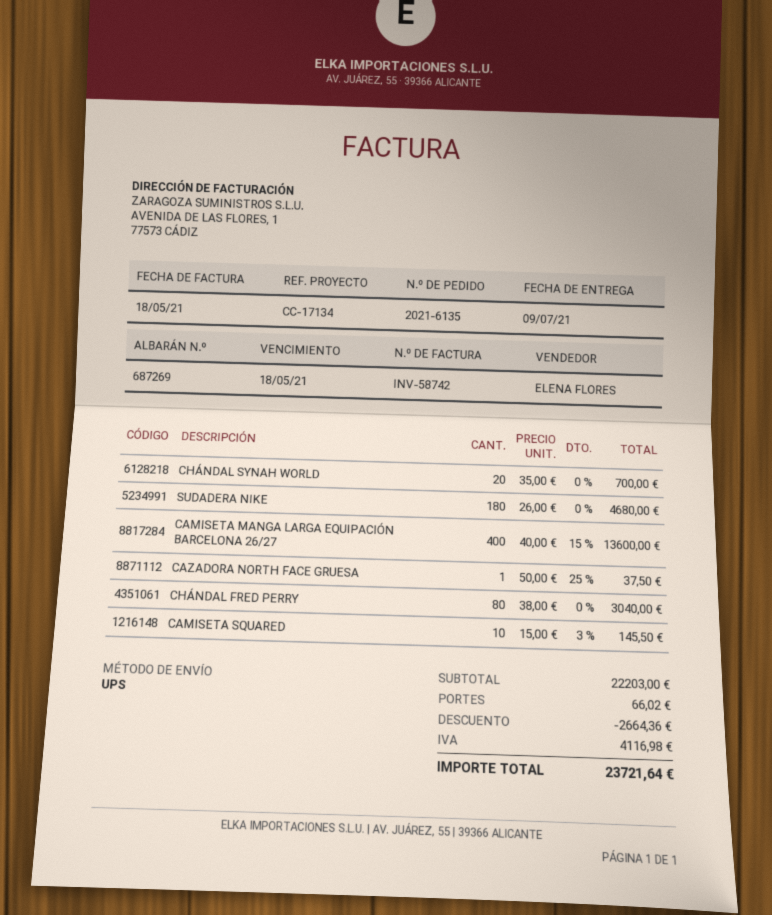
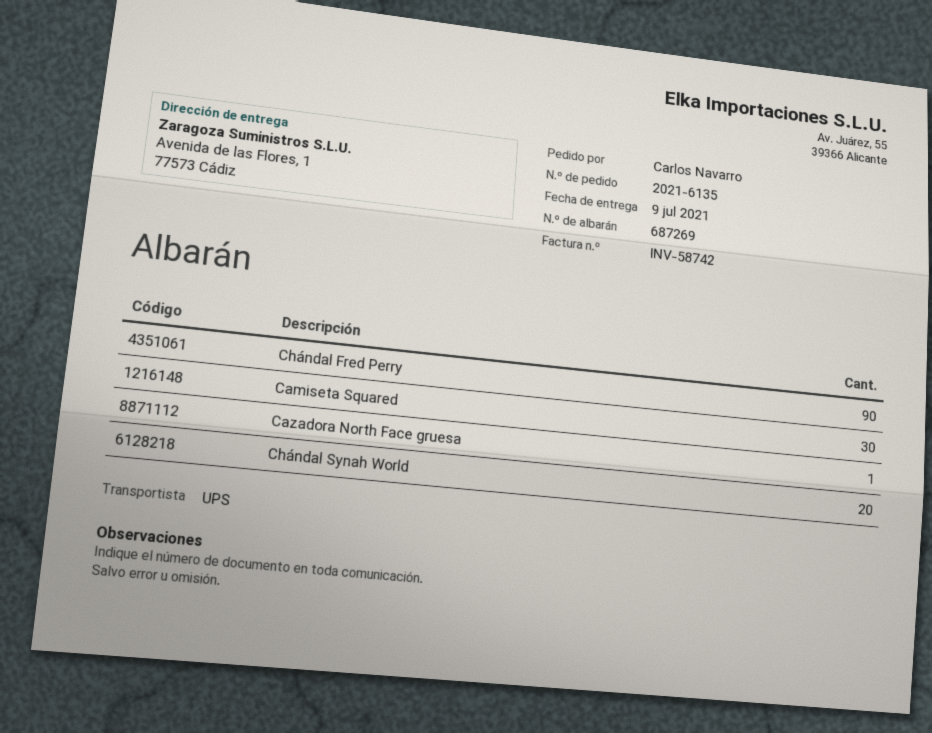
SUDADERA NIKE: 180 -> none
CAMISETA MANGA LARGA EQUIPACIÓN BARCELONA 26/27: 400 -> none
CHÁNDAL FRED PERRY: 80 -> 90
CAMISETA SQUARED: 10 -> 30

